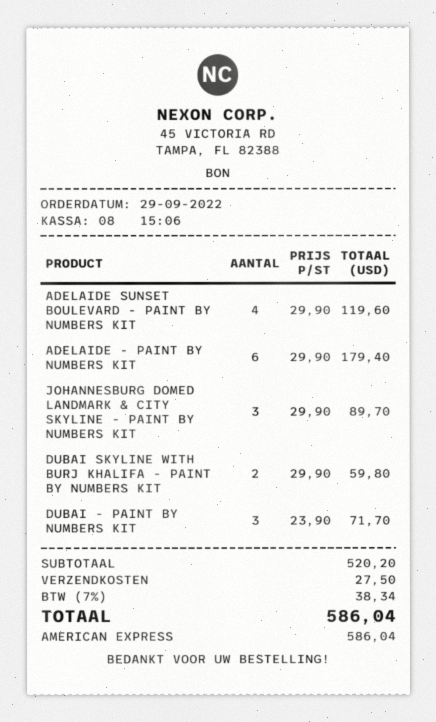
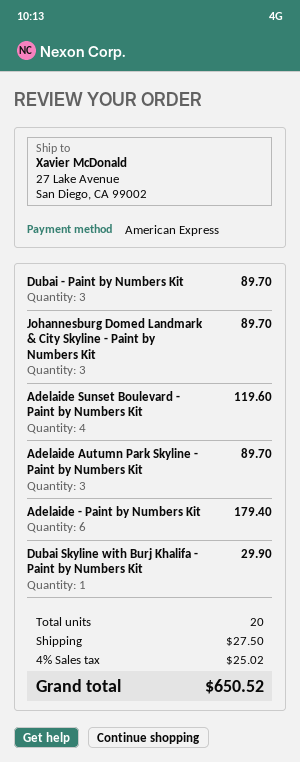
DUBAI SKYLINE WITH BURJ KHALIFA - PAINT BY NUMBERS KIT: 2 for 59.80 -> 1 for 29.90
DUBAI - PAINT BY NUMBERS KIT: 3 for 71.70 -> 3 for 89.70
Adelaide Autumn Park Skyline - Paint by Numbers Kit: none -> 3 for 89.70
tax: 7% = 38.34 -> 4% = 25.02
total: 586.04 -> 650.52

